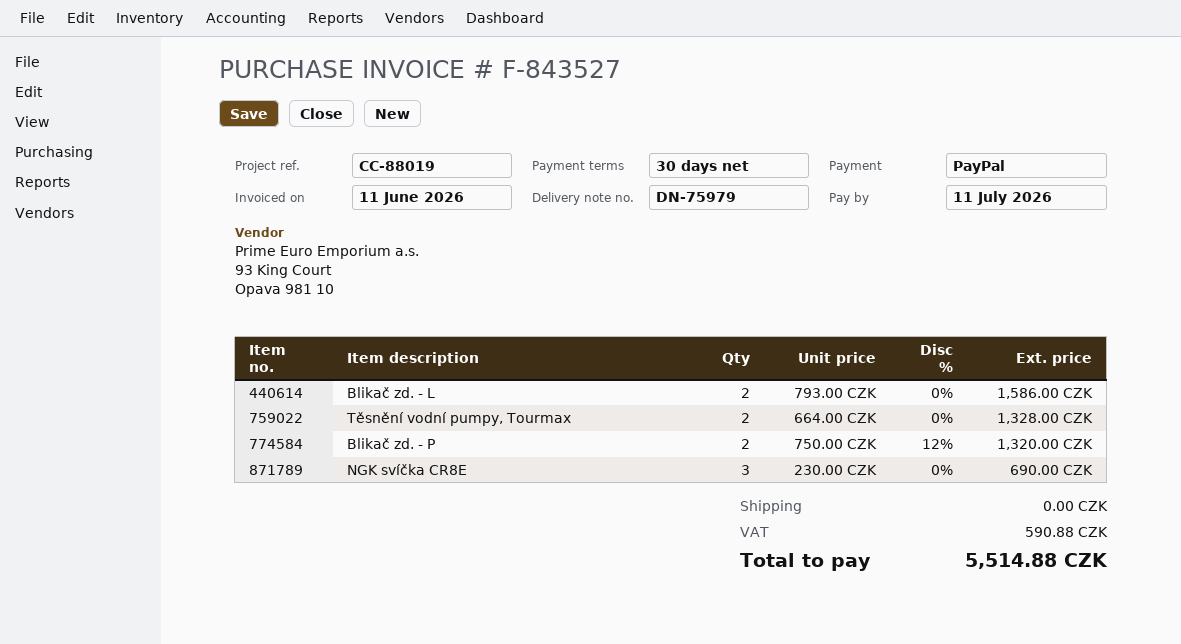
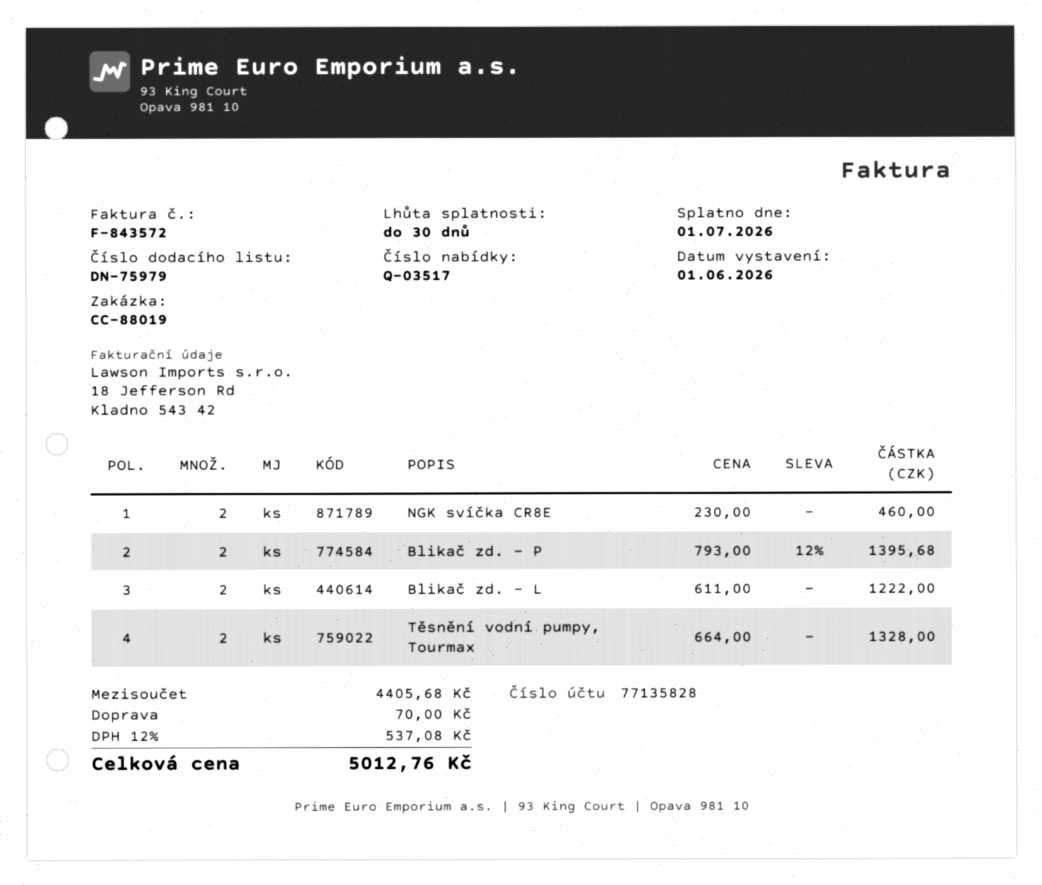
invoice number: F-843527 -> F-843572
invoice date: 2026-06-11 -> 2026-06-01
due date: 2026-07-11 -> 2026-07-01
Blikač zd. - L: 2 x 793.00 = 1586.00 -> 2 x 611.00 = 1222.00
Blikač zd. - P: 2 x 750.00 - 12% = 1320.00 -> 2 x 793.00 - 12% = 1395.68
NGK svíčka CR8E: 3 x 230.00 = 690.00 -> 2 x 230.00 = 460.00
shipping: 0.00 -> 70.00
tax: 590.88 -> 537.08
total: 5514.88 -> 5012.76

